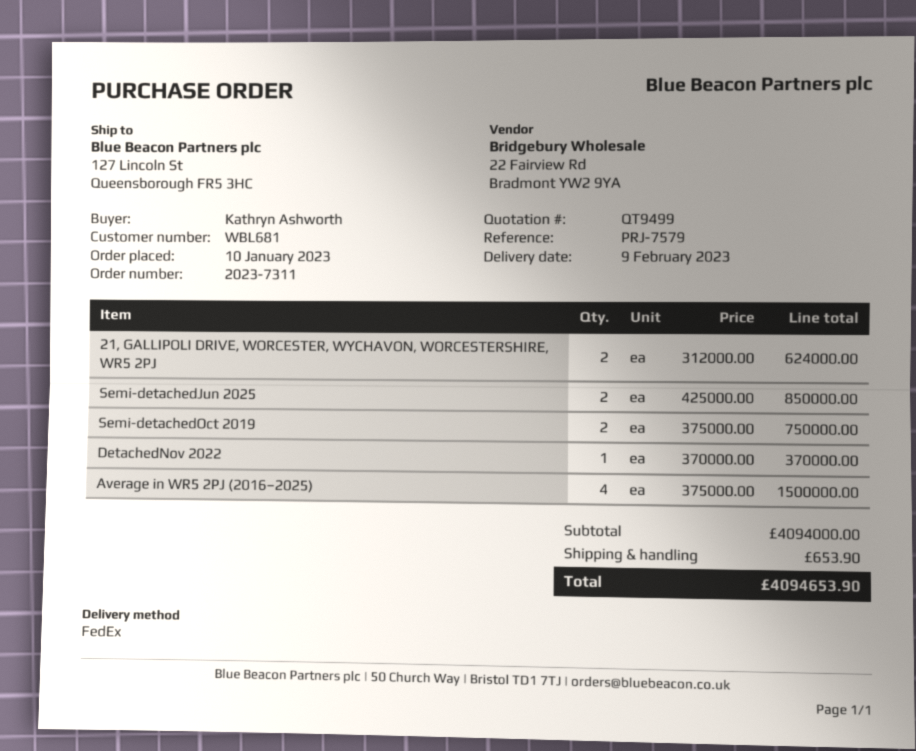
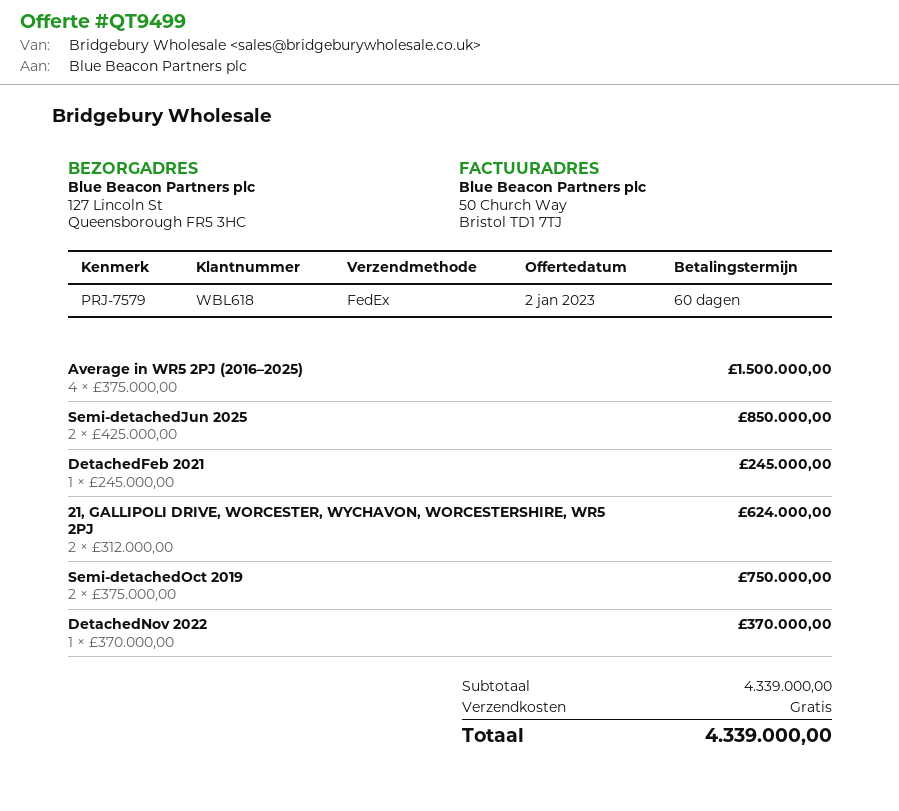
customer number: WBL681 -> WBL618
DetachedFeb 2021: none -> 1 x 245000.00 = 245000.00
subtotal: 4094000.00 -> 4339000.00
shipping: 653.90 -> 0.00
total: 4094653.90 -> 4339000.00

